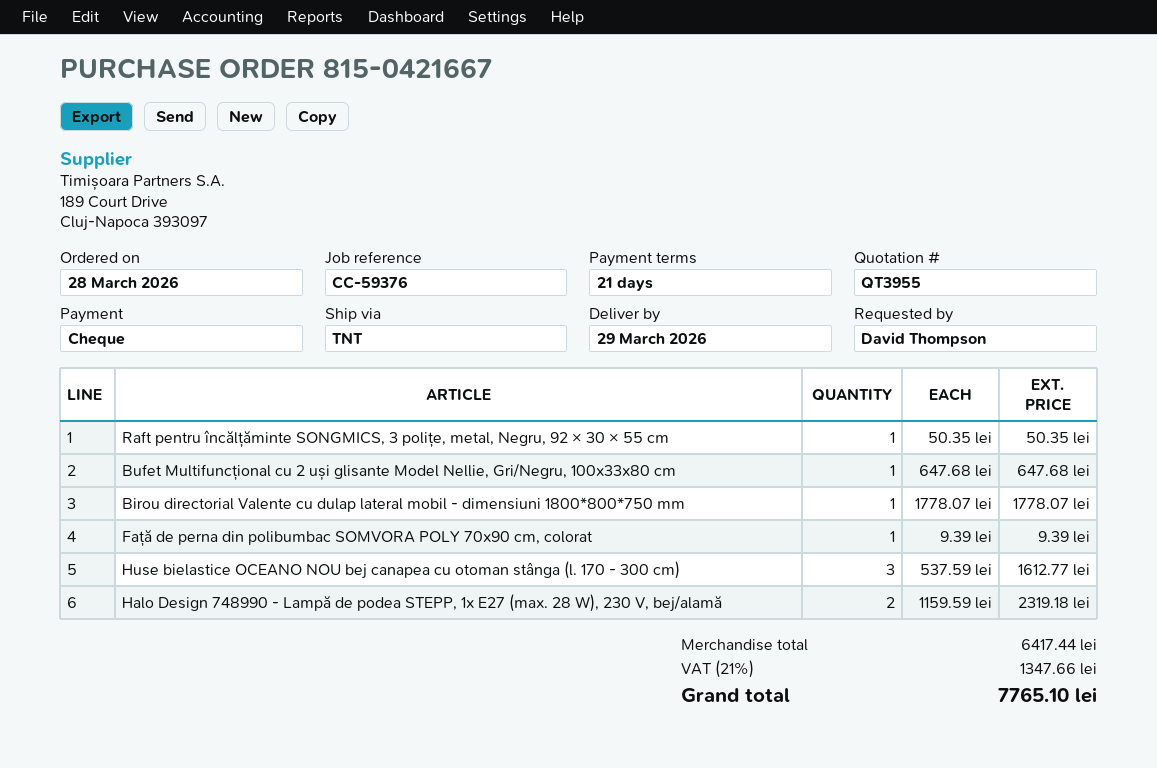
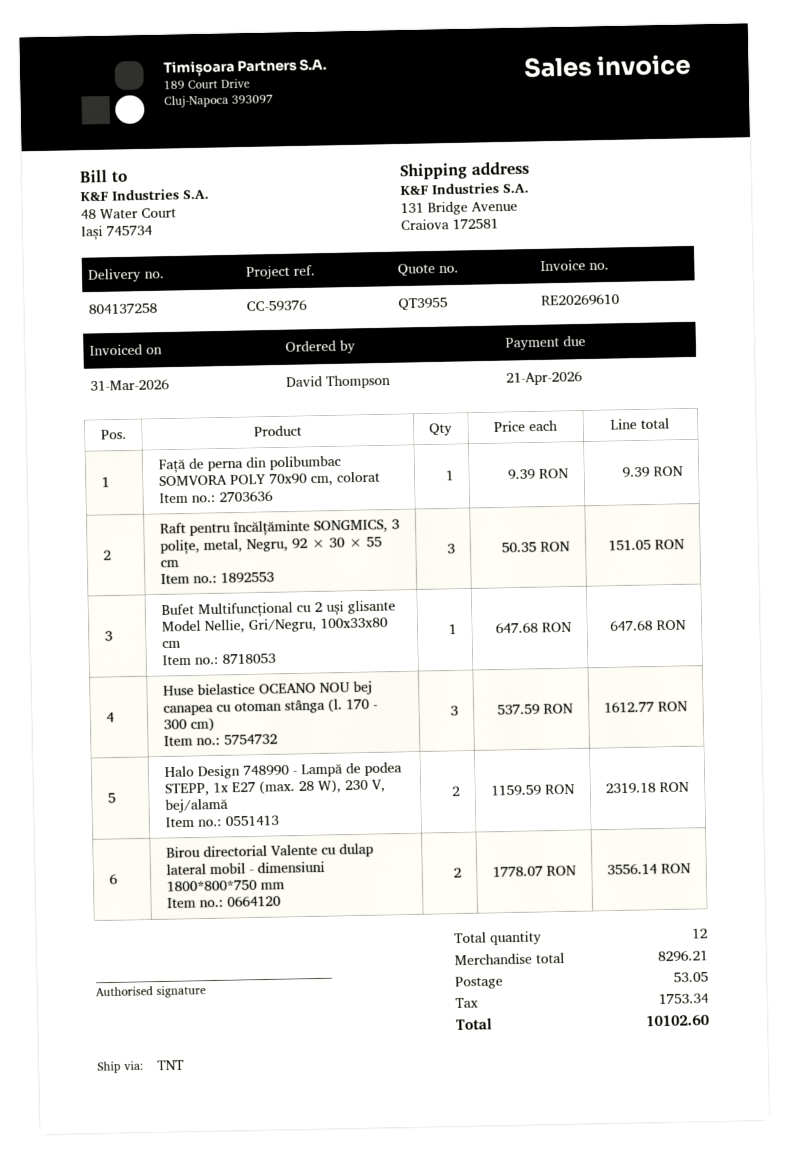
Raft pentru încălțăminte SONGMICS, 3 polițe, metal, Negru, 92 × 30 × 55 cm: 1 x 50.35 = 50.35 -> 3 x 50.35 = 151.05
Birou directorial Valente cu dulap lateral mobil - dimensiuni 1800*800*750 mm: 1 x 1778.07 = 1778.07 -> 2 x 1778.07 = 3556.14
subtotal: 6417.44 -> 8296.21
shipping: none -> 53.05
tax: 1347.66 -> 1753.34
total: 7765.10 -> 10102.60

